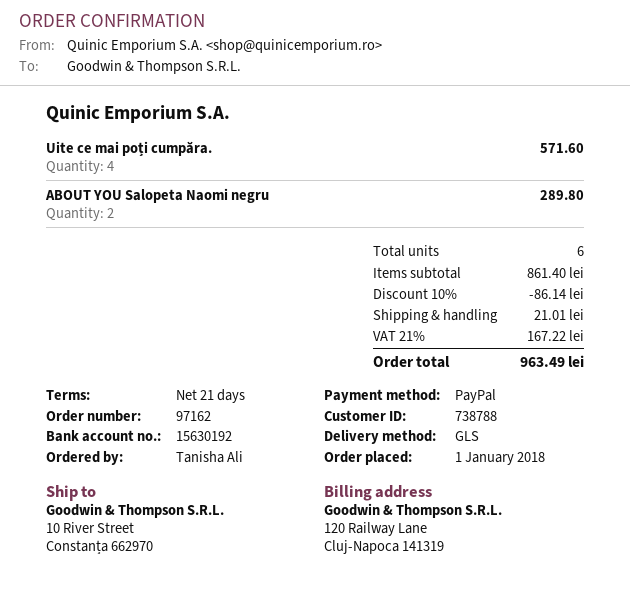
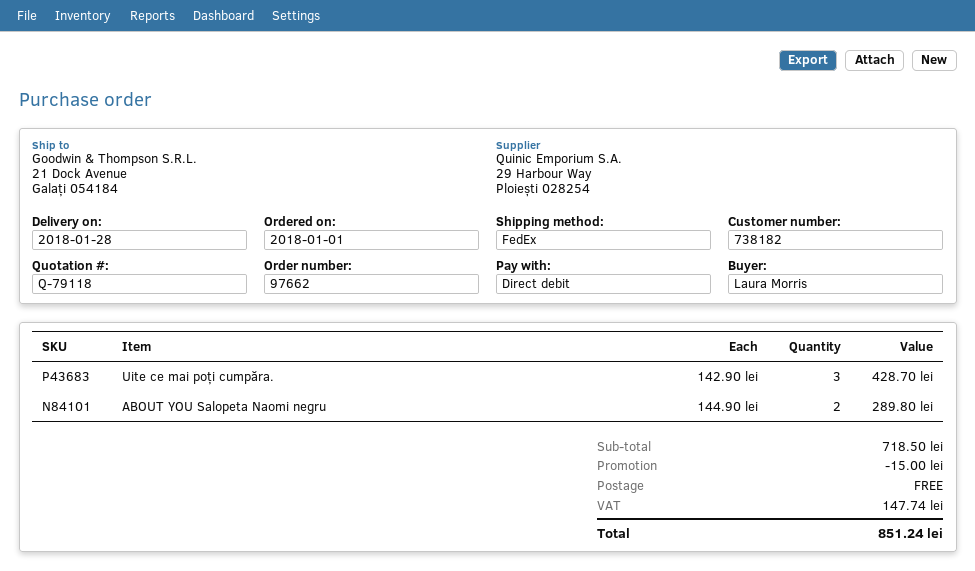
order number: 97162 -> 97662
customer number: 738788 -> 738182
ordered by: Tanisha Ali -> Laura Morris
payment method: PayPal -> direct debit
shipping method: GLS -> FedEx
ship to: 10 River Street, Constanța 662970 -> 21 Dock Avenue, Galați 054184
Uite ce mai poți cumpăra.: 4 for 571.60 -> 3 for 428.70
subtotal: 861.40 -> 718.50
discount: 86.14 -> 15.00
shipping: 21.01 -> 0.00
tax: 167.22 -> 147.74
total: 963.49 -> 851.24

